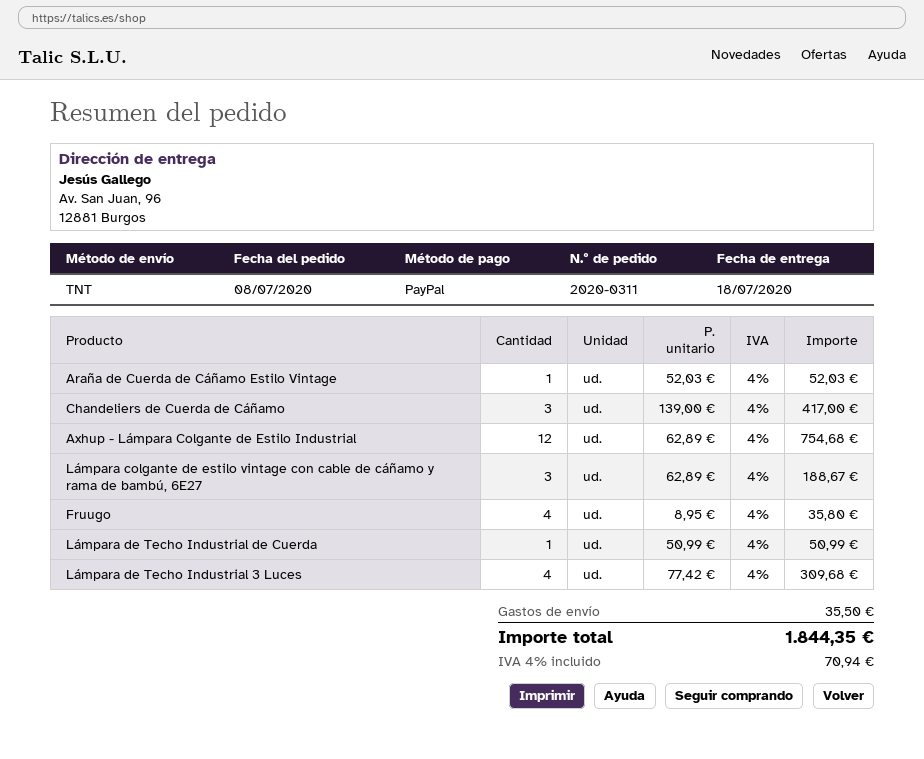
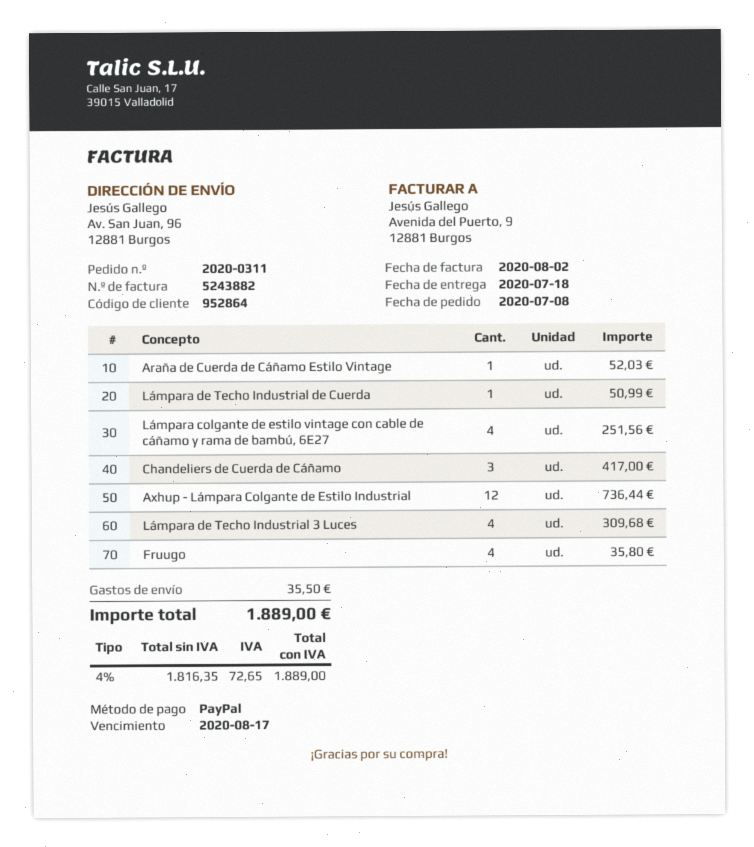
Axhup - Lámpara Colgante de Estilo Industrial: 12 for 754.68 -> 12 for 736.44
Lámpara colgante de estilo vintage con cable de cáñamo y rama de bambú, 6E27: 3 for 188.67 -> 4 for 251.56
tax: 4% = 70.94 -> 4% = 72.65
total: 1844.35 -> 1889.00

